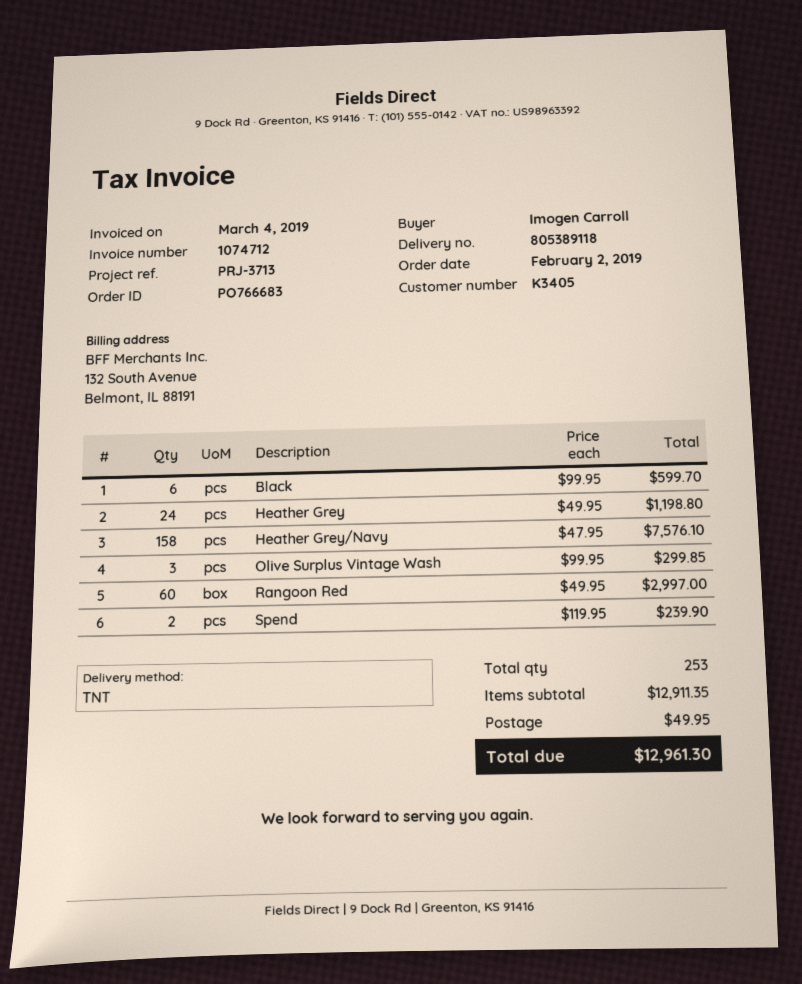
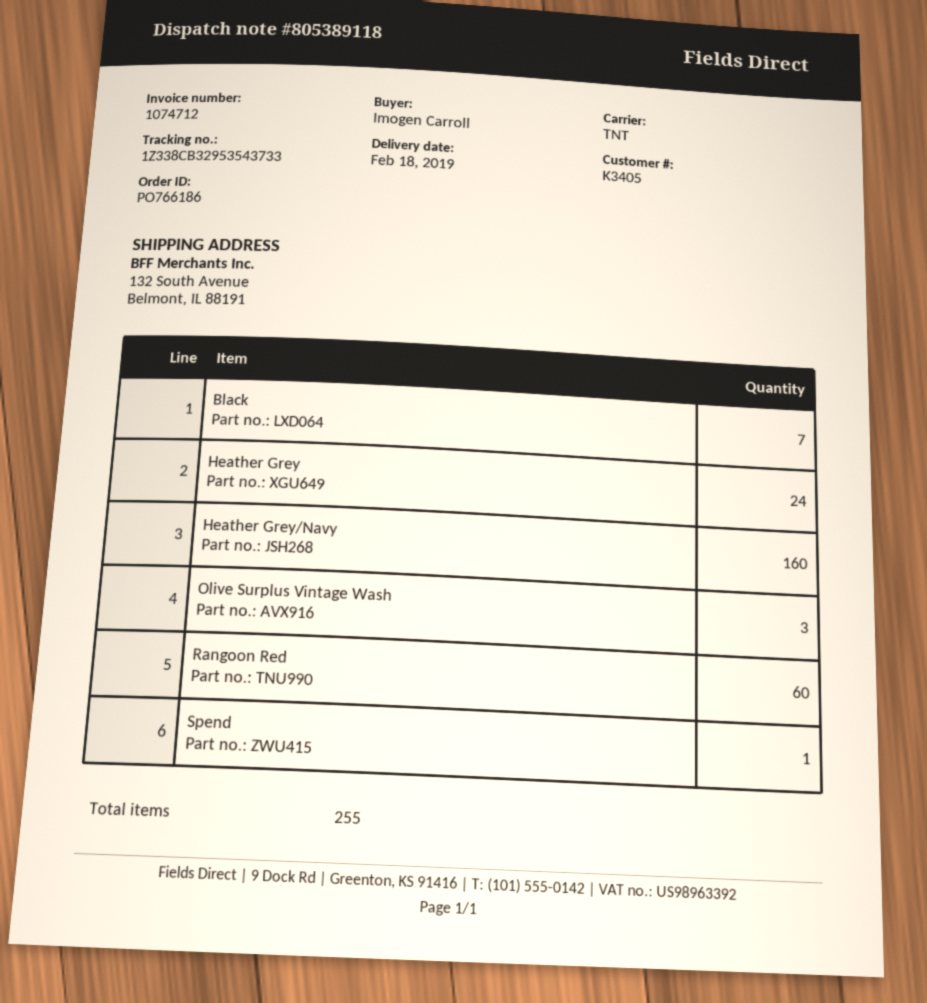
order number: PO766683 -> PO766186
Black: 6 -> 7
Heather Grey/Navy: 158 -> 160
Spend: 2 -> 1
total quantity: 253 -> 255

